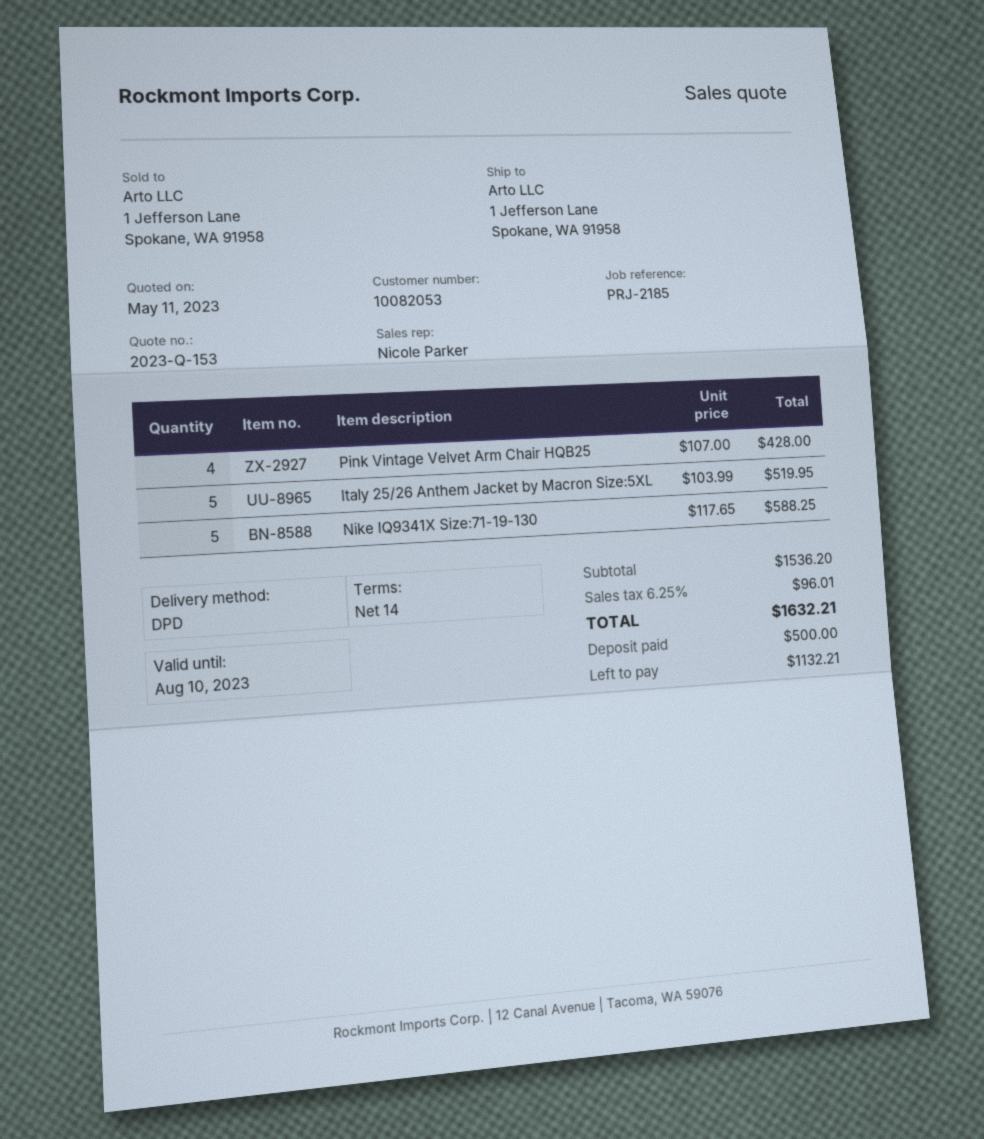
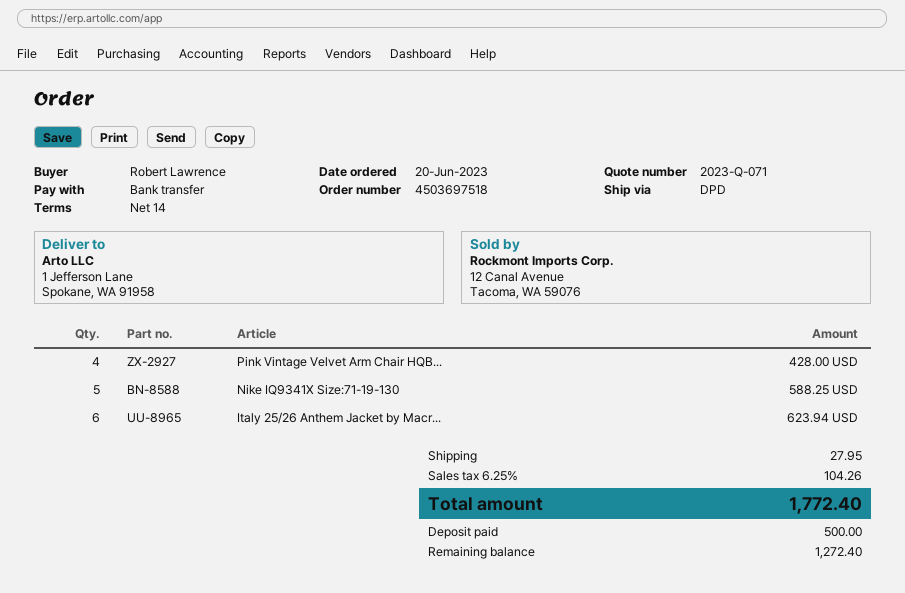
quote number: 2023-Q-153 -> 2023-Q-071
Italy 25/26 Anthem Jacket by Macron Size:5XL: 5 for 519.95 -> 6 for 623.94
shipping: none -> 27.95
tax: 6.25% = 96.01 -> 6.25% = 104.26
total: 1632.21 -> 1772.40
balance: 1132.21 -> 1272.40

